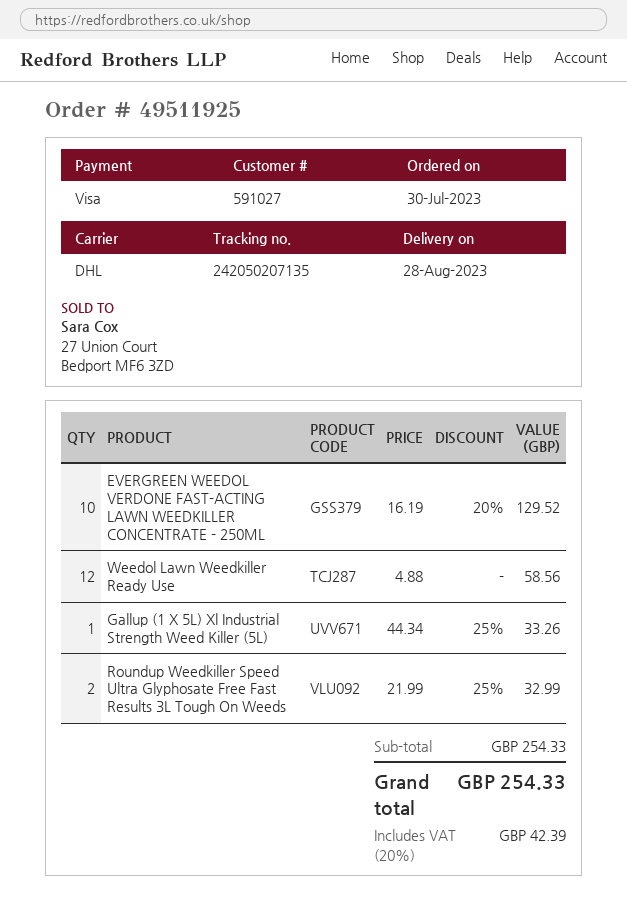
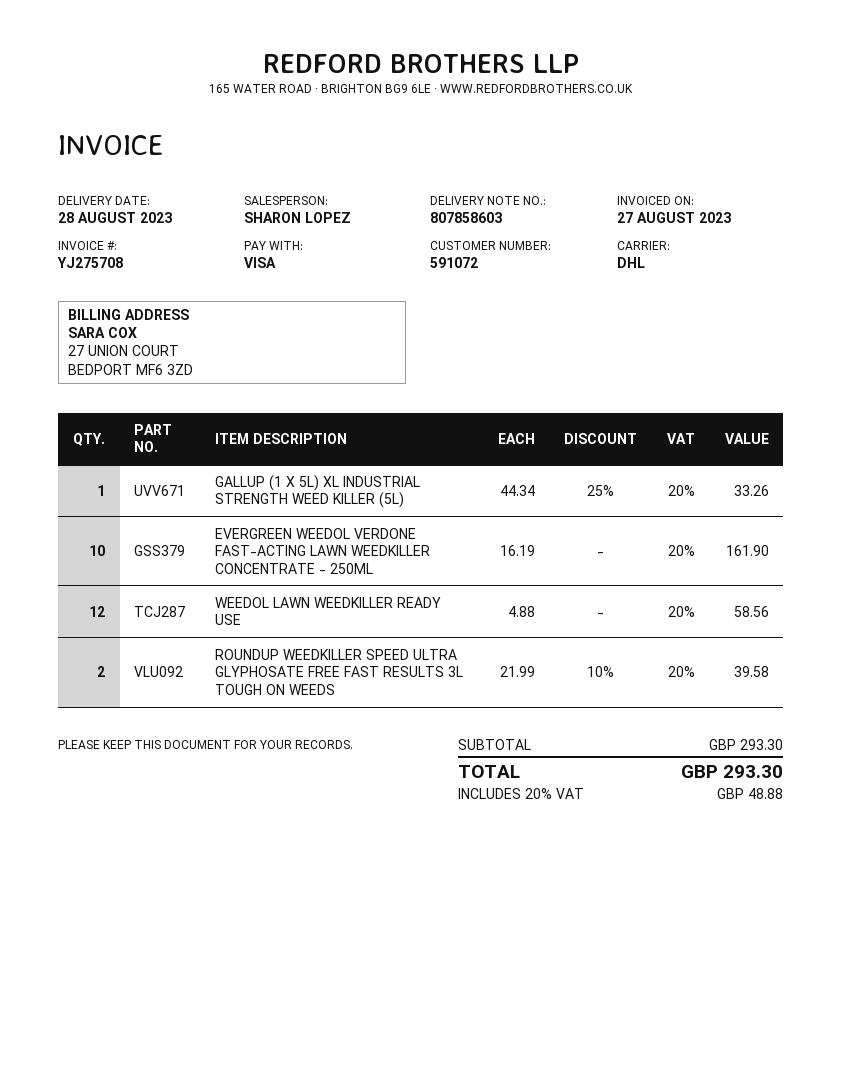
customer number: 591027 -> 591072
EVERGREEN WEEDOL VERDONE FAST-ACTING LAWN WEEDKILLER CONCENTRATE - 250ML: 10 x 16.19 - 20% = 129.52 -> 10 x 16.19 = 161.90
Roundup Weedkiller Speed Ultra Glyphosate Free Fast Results 3L Tough On Weeds: 2 x 21.99 - 25% = 32.99 -> 2 x 21.99 - 10% = 39.58
subtotal: 254.33 -> 293.30
tax: 20% = 42.39 -> 20% = 48.88
total: 254.33 -> 293.30

